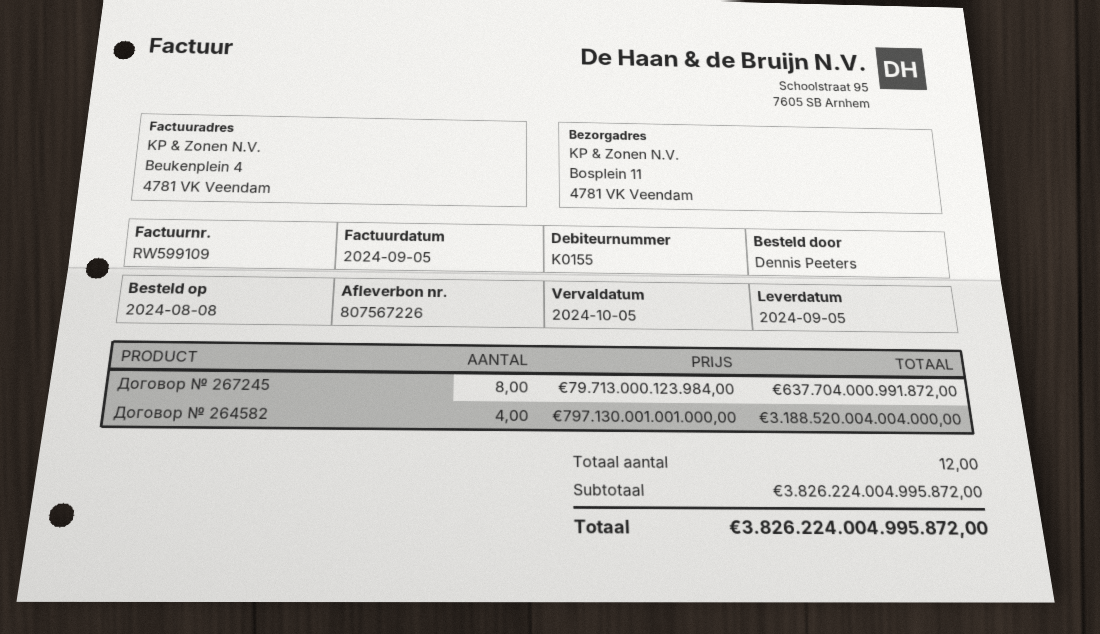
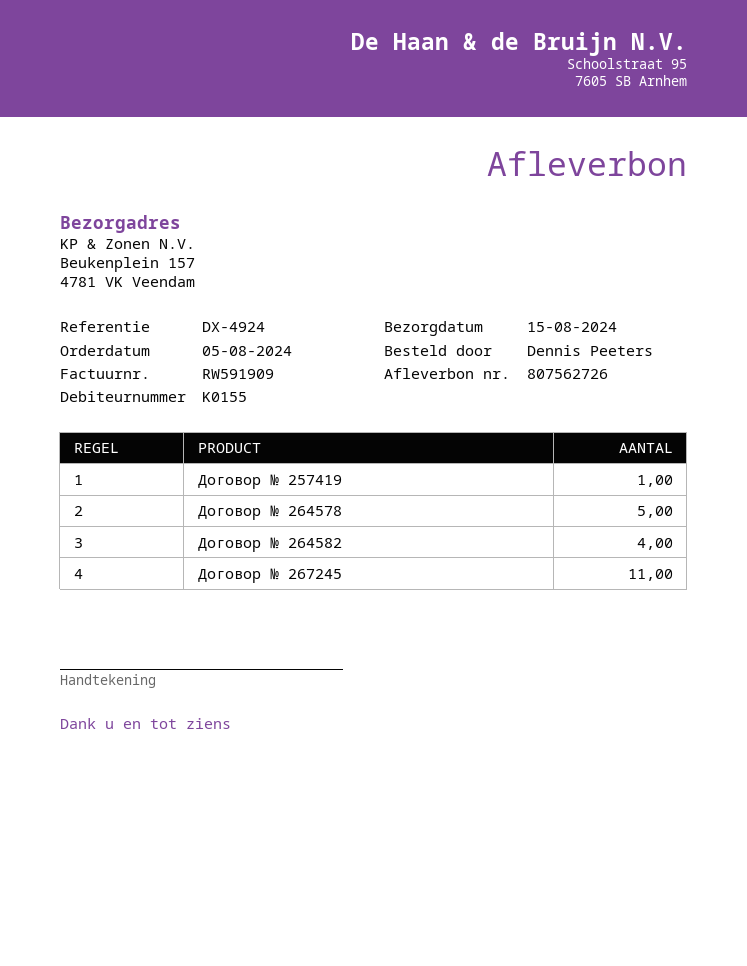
order date: 2024-08-08 -> 2024-08-05
delivery note number: 807567226 -> 807562726
delivery date: 2024-09-05 -> 2024-08-15
invoice number: RW599109 -> RW591909
ship to: Bosplein 11, 4781 VK Veendam -> Beukenplein 157, 4781 VK Veendam
Договор № 267245: 8 -> 11
Договор № 257419: none -> 1
Договор № 264578: none -> 5

